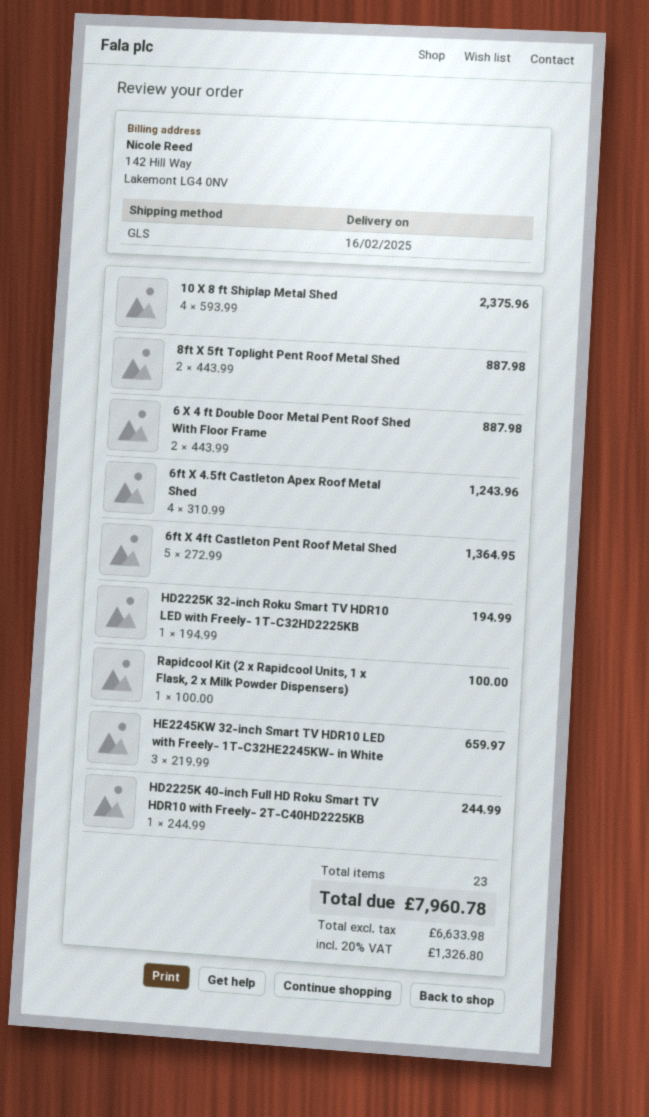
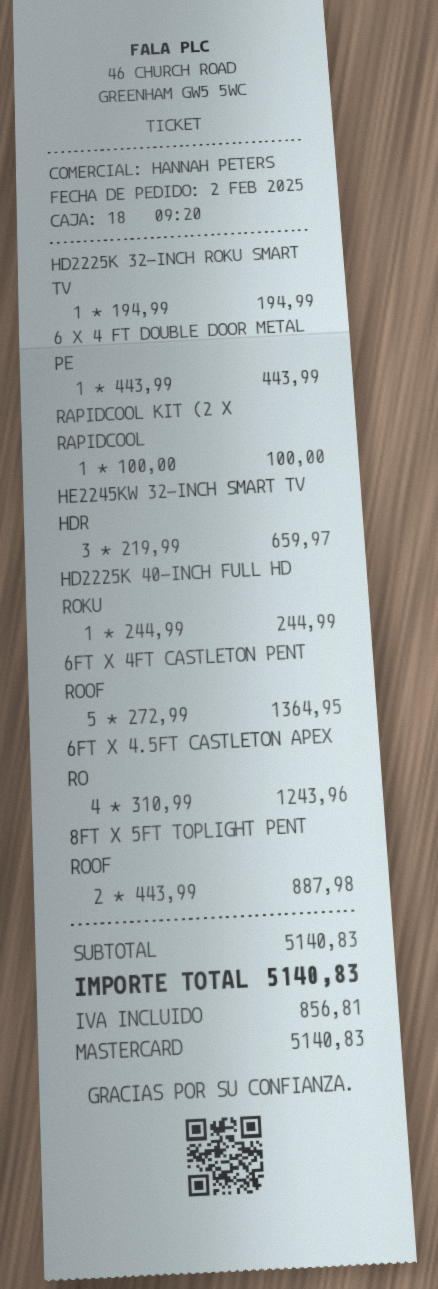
10 X 8 ft Shiplap Metal Shed: 4 x 593.99 = 2375.96 -> none
6 X 4 ft Double Door Metal Pent Roof Shed With Floor Frame: 2 x 443.99 = 887.98 -> 1 x 443.99 = 443.99
tax: 1326.80 -> 856.81
total: 7960.78 -> 5140.83

